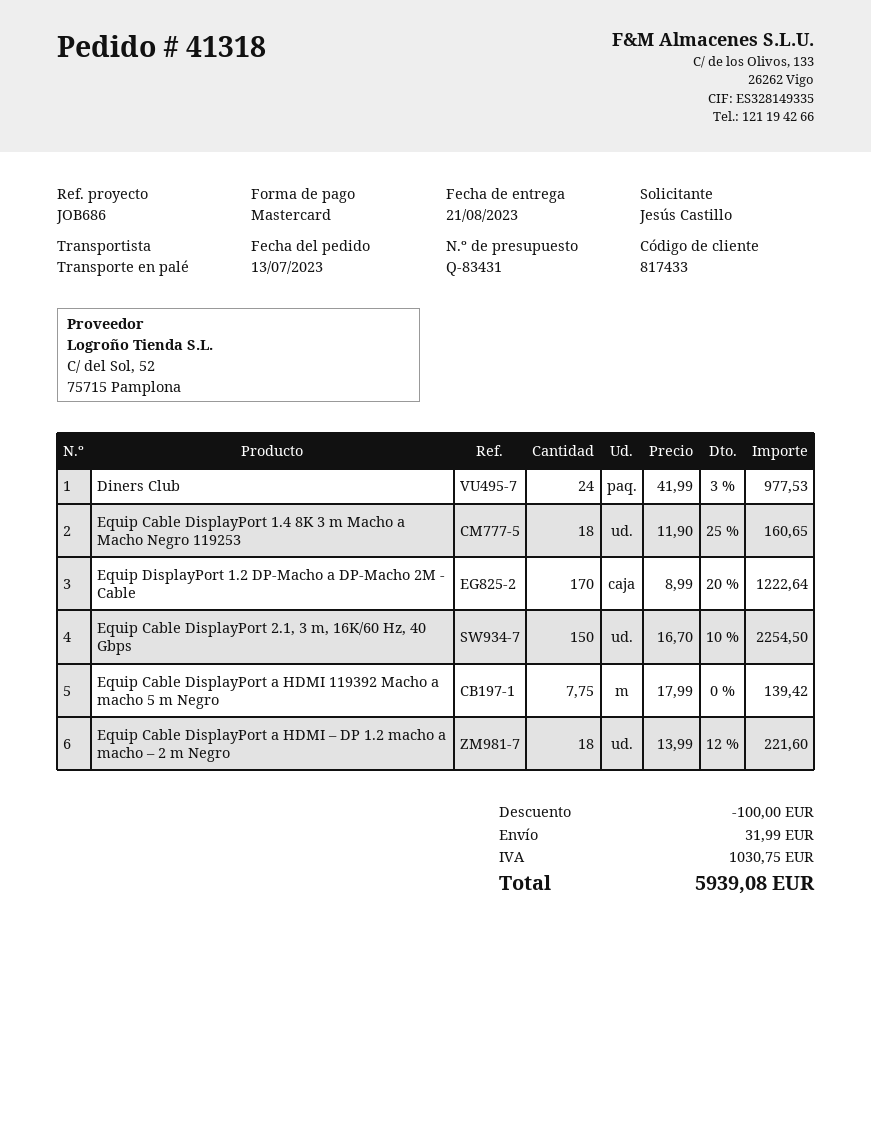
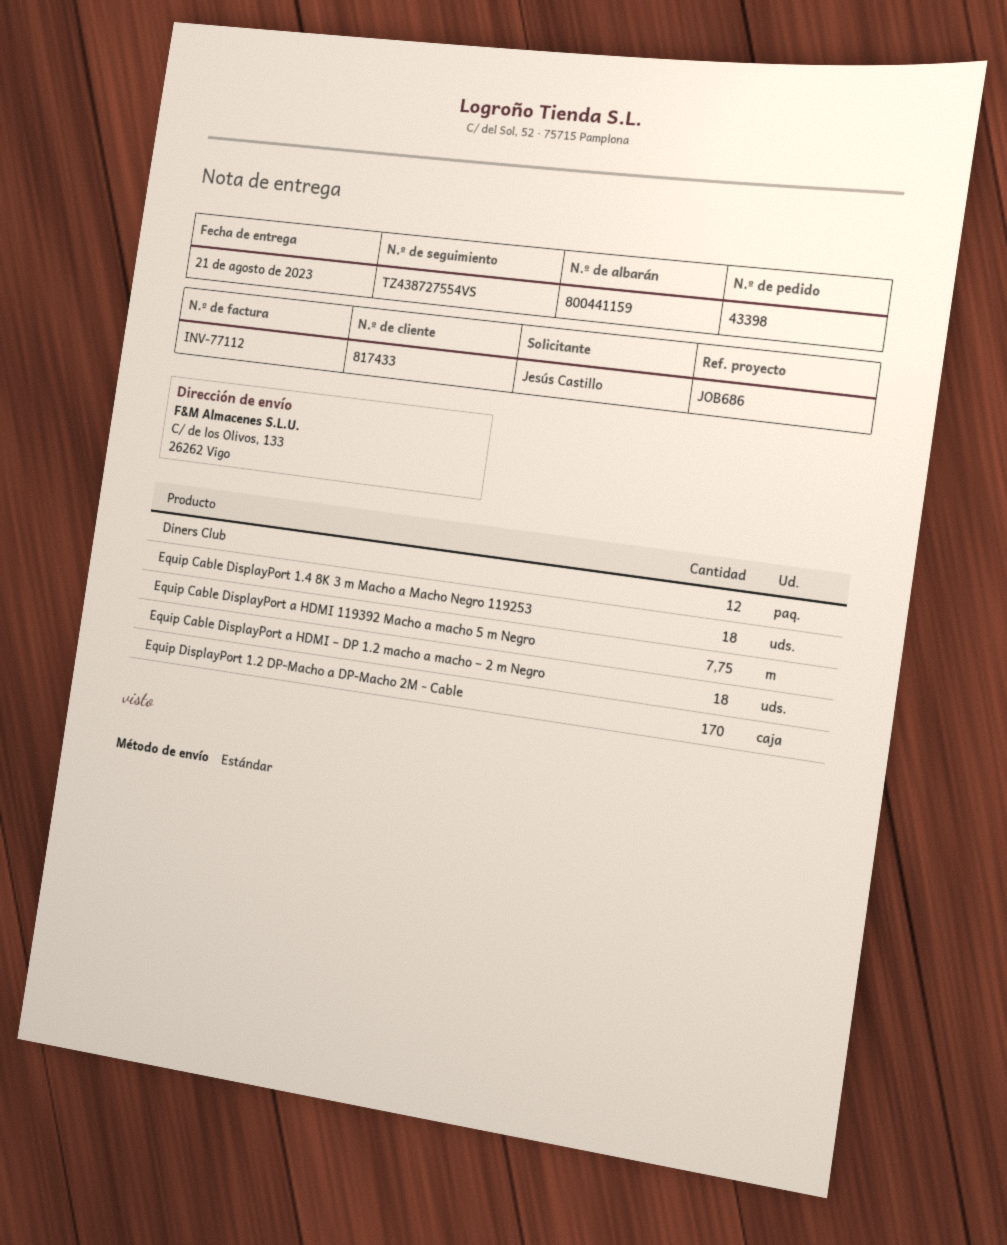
order number: 41318 -> 43398
shipping method: pallet freight -> standard
Diners Club: 24 -> 12
Equip Cable DisplayPort 2.1, 3 m, 16K/60 Hz, 40 Gbps: 150 -> none

